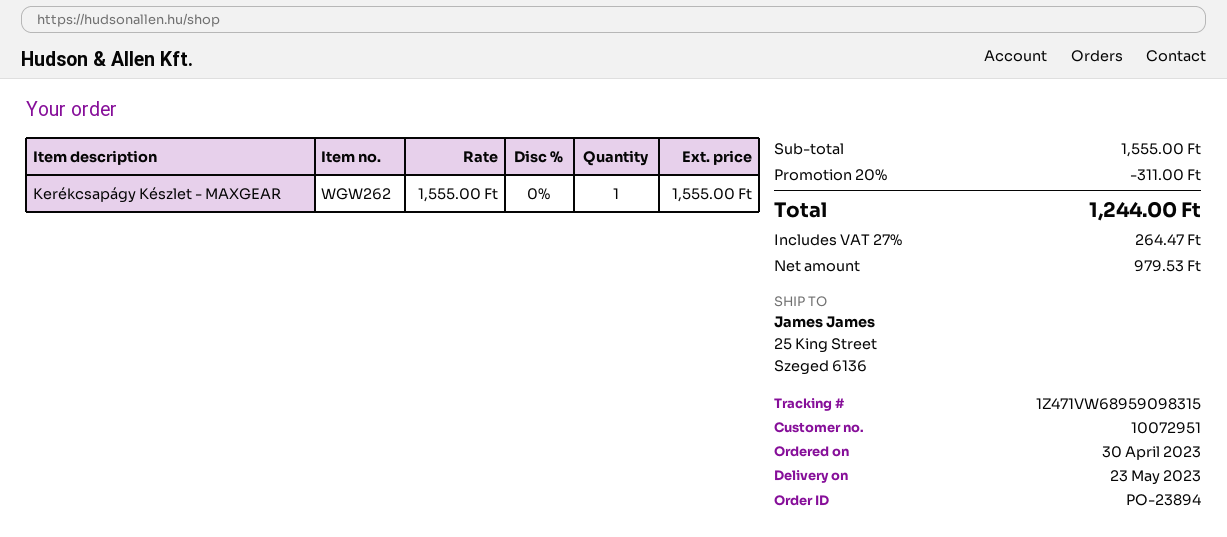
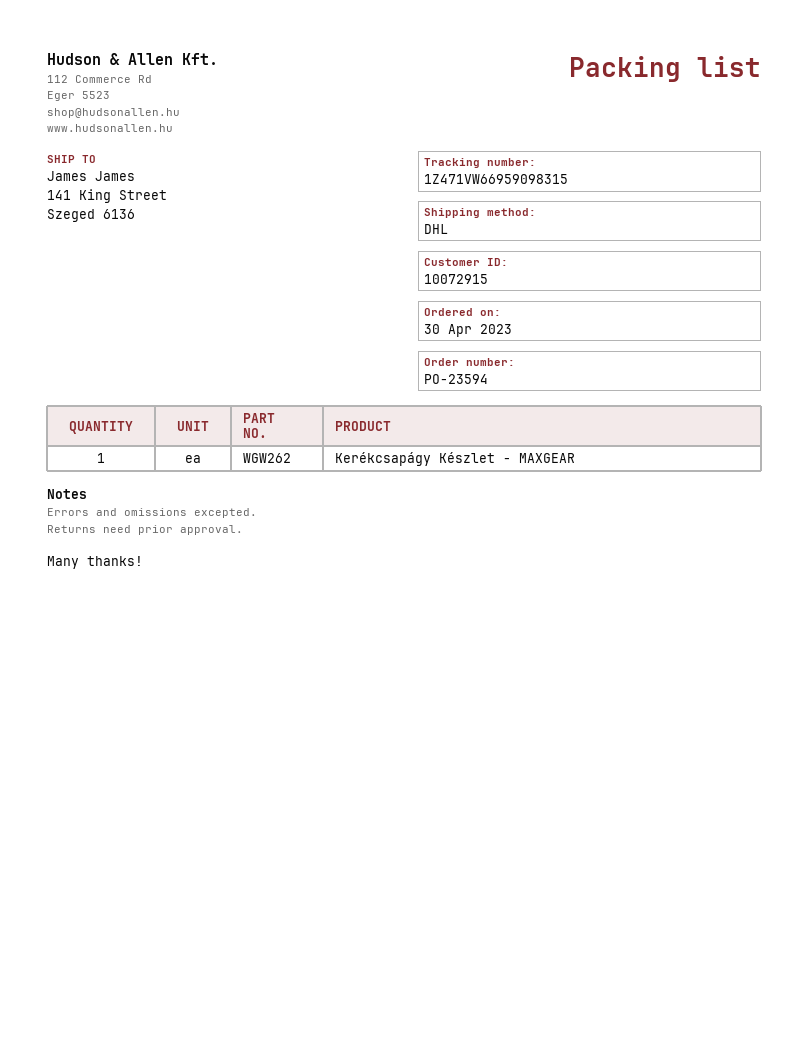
order number: PO-23894 -> PO-23594
customer number: 10072951 -> 10072915
tracking number: 1Z471VW68959098315 -> 1Z471VW66959098315
ship to: 25 King Street, Szeged 6136 -> 141 King Street, Szeged 6136

